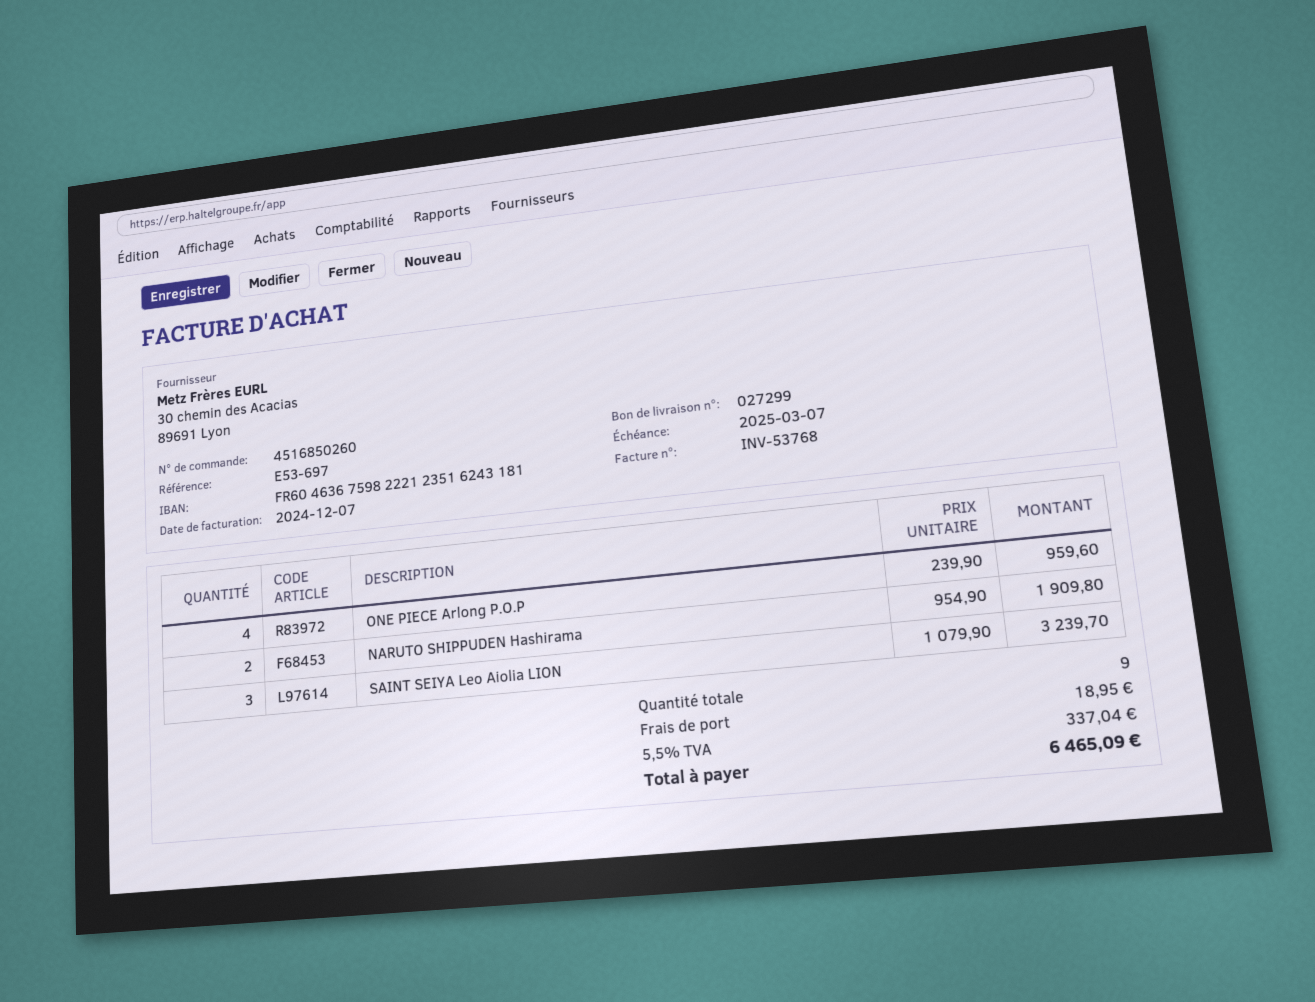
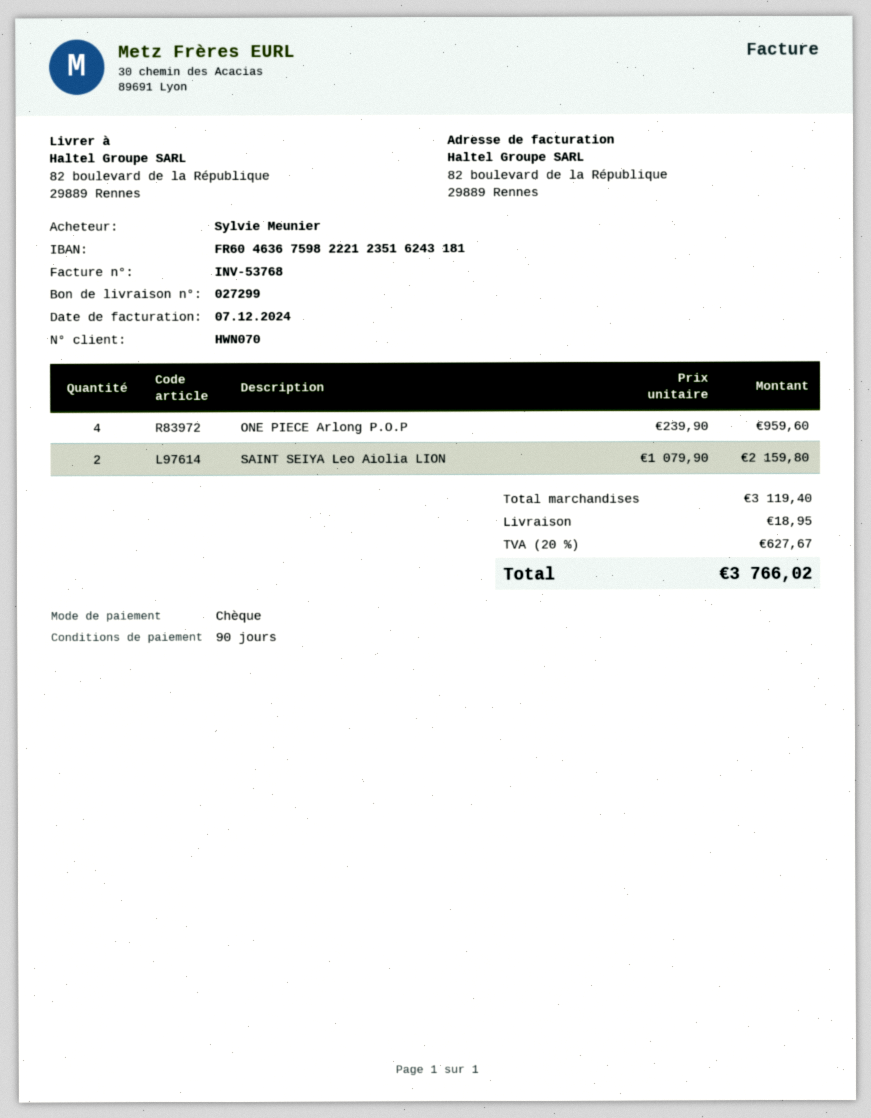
NARUTO SHIPPUDEN Hashirama: 2 x 954.90 = 1909.80 -> none
SAINT SEIYA Leo Aiolia LION: 3 x 1079.90 = 3239.70 -> 2 x 1079.90 = 2159.80
tax: 5.5% = 337.04 -> 20% = 627.67
total: 6465.09 -> 3766.02

